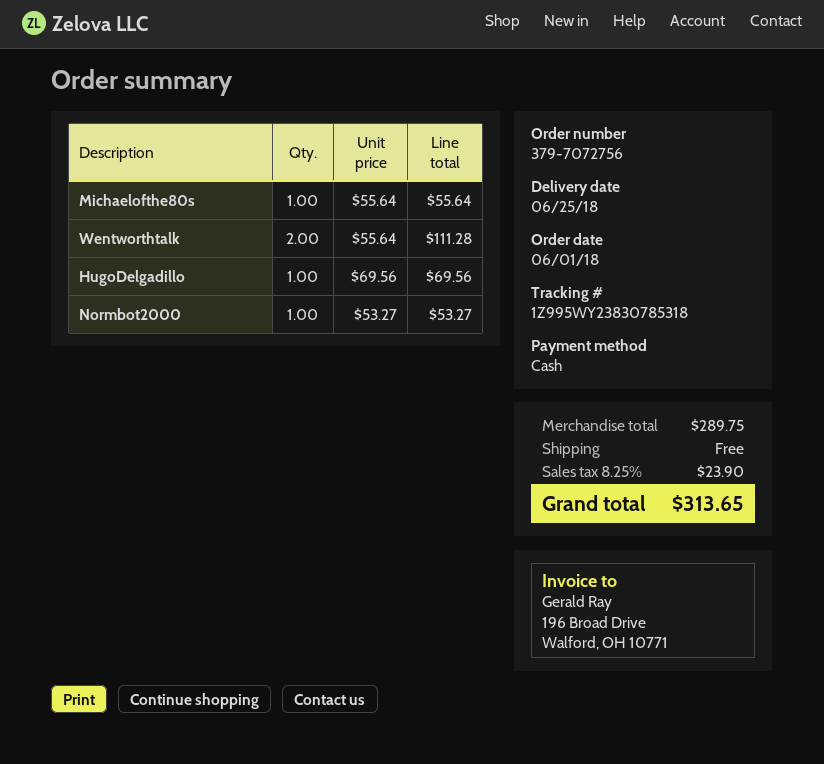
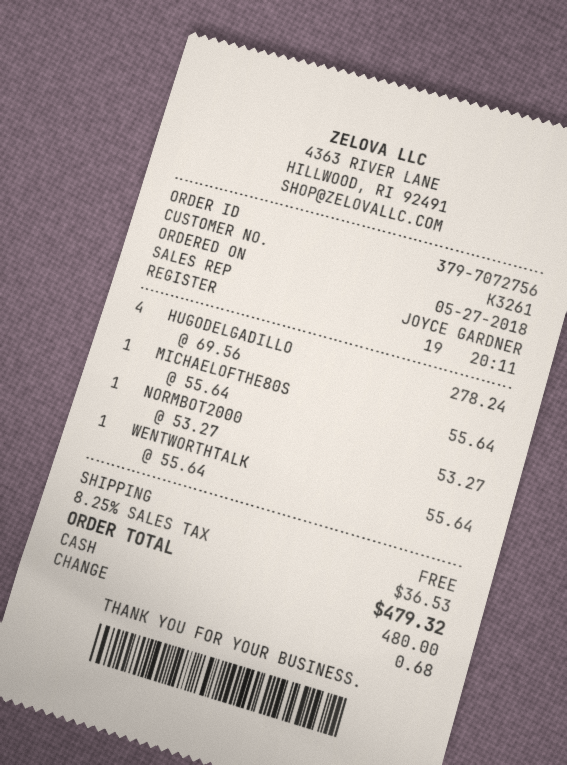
order date: 2018-06-01 -> 2018-05-27
Wentworthtalk: 2 x 55.64 = 111.28 -> 1 x 55.64 = 55.64
HugoDelgadillo: 1 x 69.56 = 69.56 -> 4 x 69.56 = 278.24
tax: 8.25% = 23.90 -> 8.25% = 36.53
total: 313.65 -> 479.32

